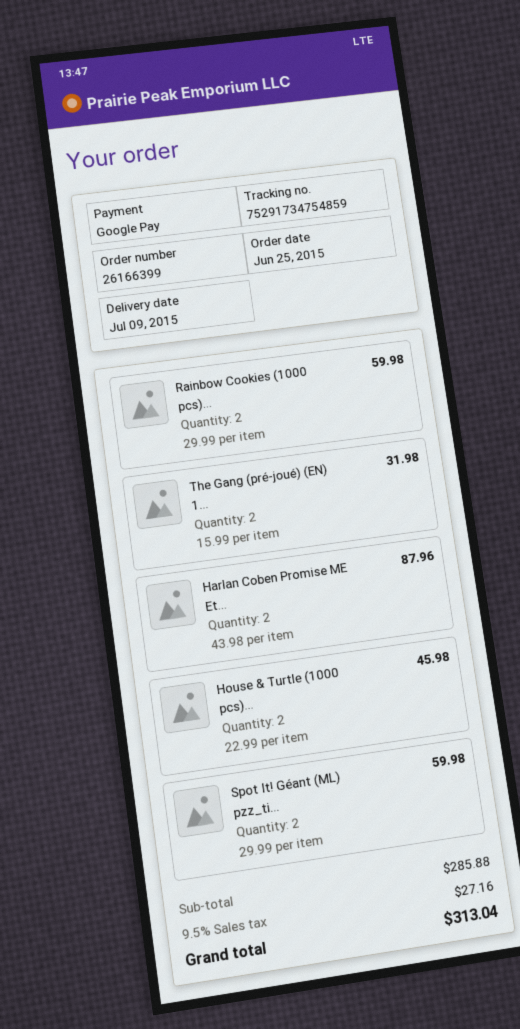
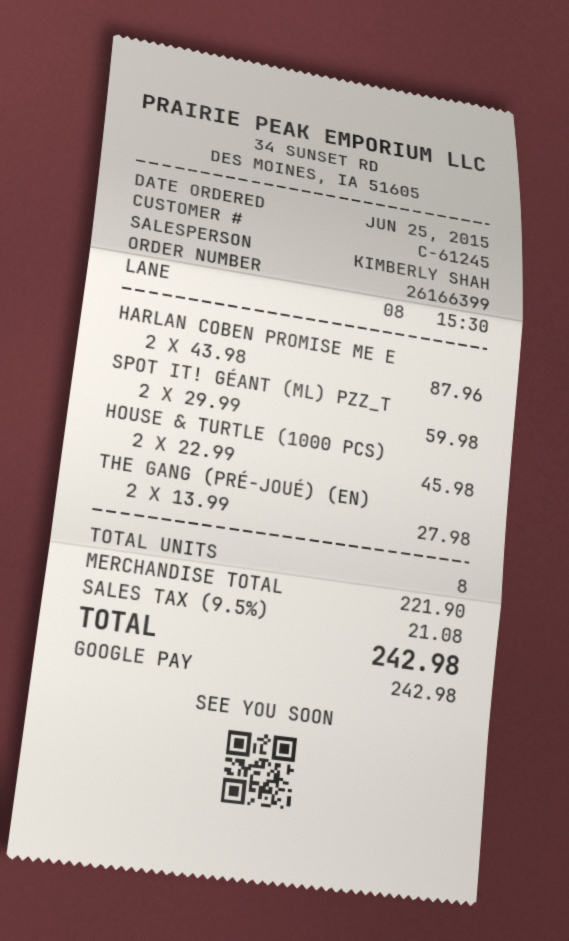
Rainbow Cookies (1000 pcs)...: 2 x 29.99 = 59.98 -> none
The Gang (pré-joué) (EN) 1...: 2 x 15.99 = 31.98 -> 2 x 13.99 = 27.98
subtotal: 285.88 -> 221.90
tax: 9.5% = 27.16 -> 9.5% = 21.08
total: 313.04 -> 242.98

